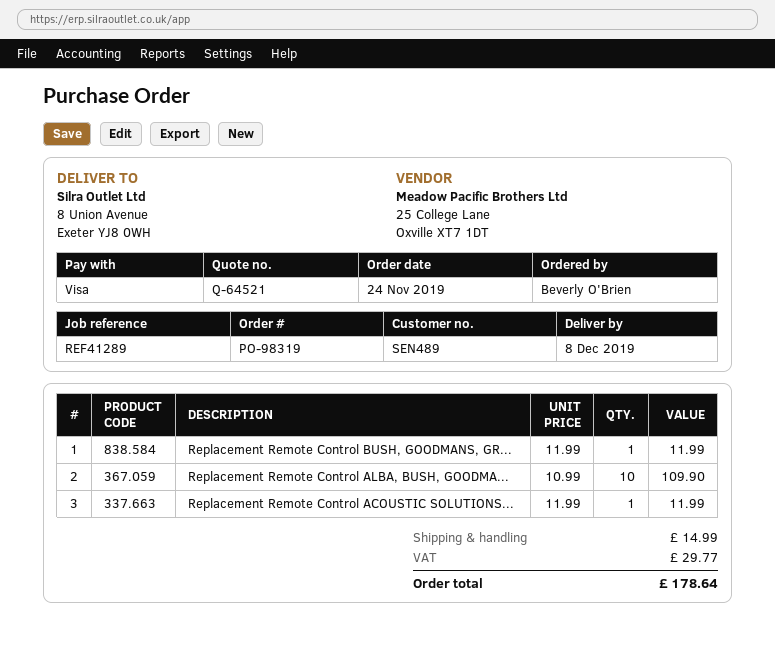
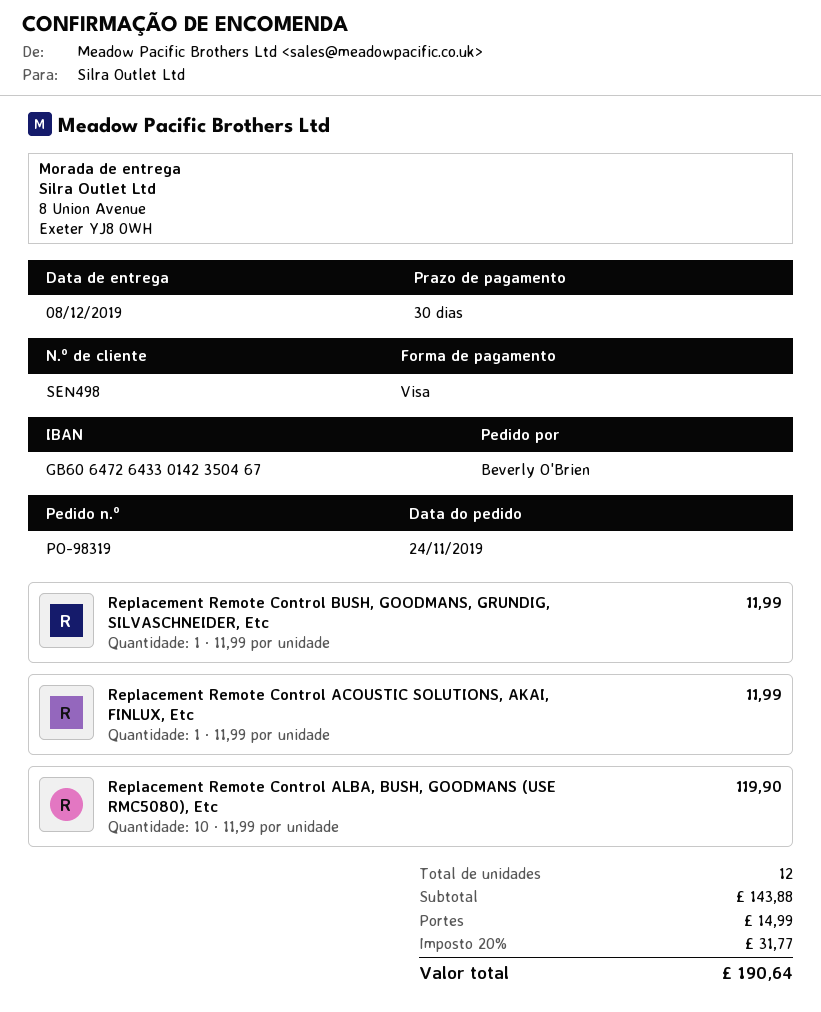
customer number: SEN489 -> SEN498
Replacement Remote Control ALBA, BUSH, GOODMA...: 10 x 10.99 = 109.90 -> 10 x 11.99 = 119.90
tax: 29.77 -> 31.77
total: 178.64 -> 190.64

